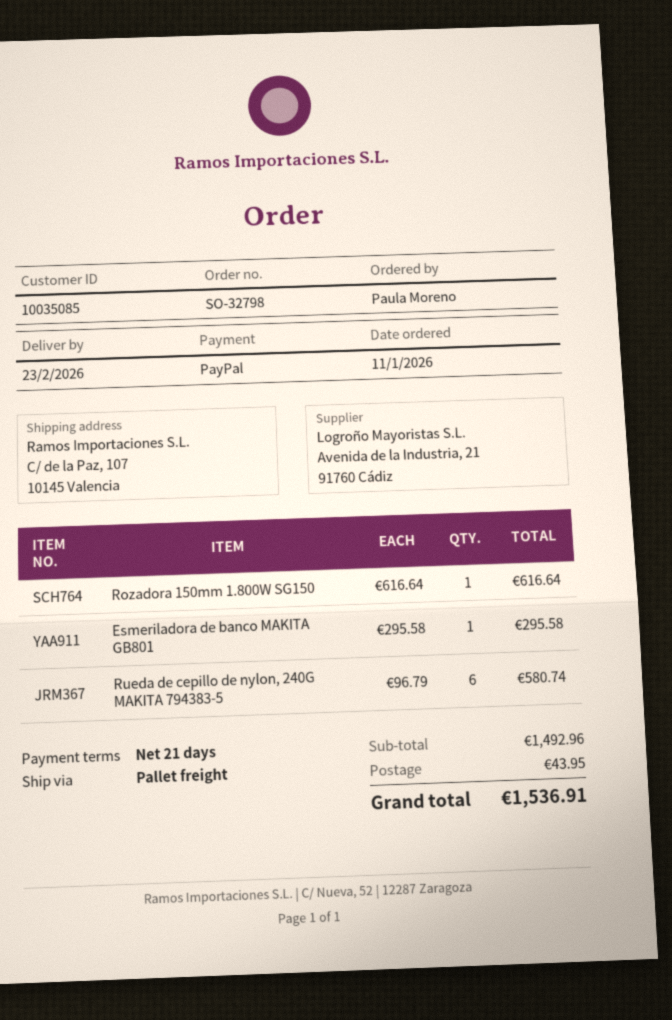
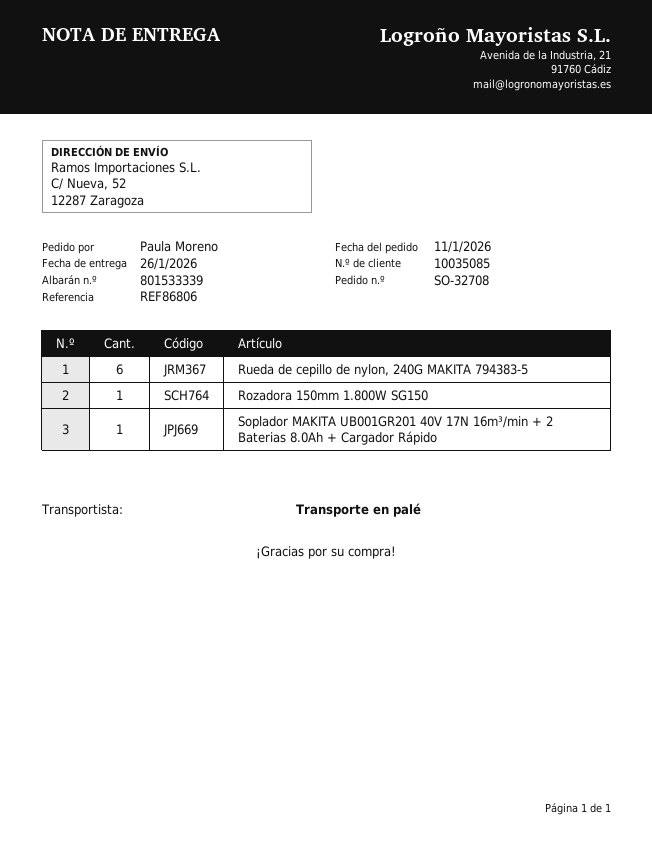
order number: SO-32798 -> SO-32708
delivery date: 2026-02-23 -> 2026-01-26
ship to: C/ de la Paz, 107, 10145 Valencia -> C/ Nueva, 52, 12287 Zaragoza
Esmeriladora de banco MAKITA GB801: 1 -> none
Soplador MAKITA UB001GR201 40V 17N 16m³/min + 2 Baterias 8.0Ah + Cargador Rápido: none -> 1

